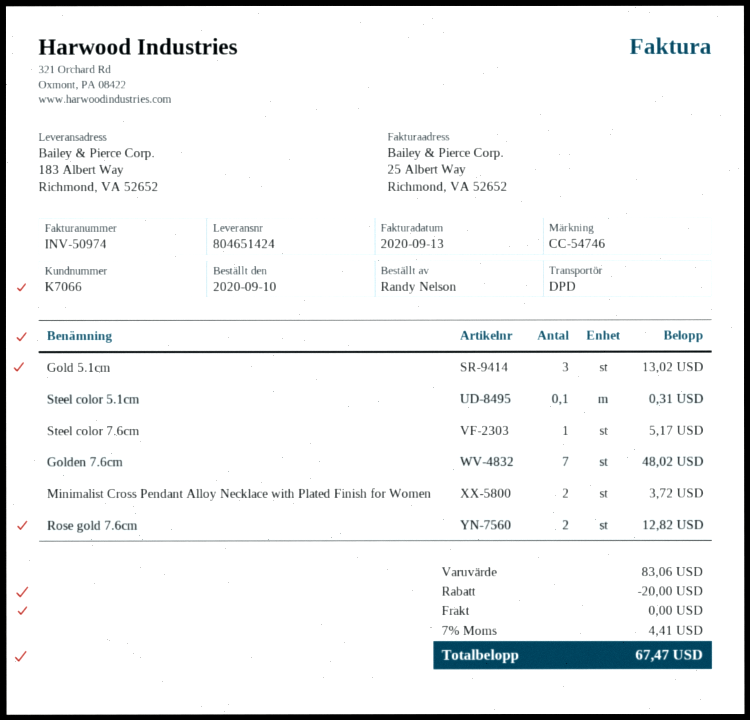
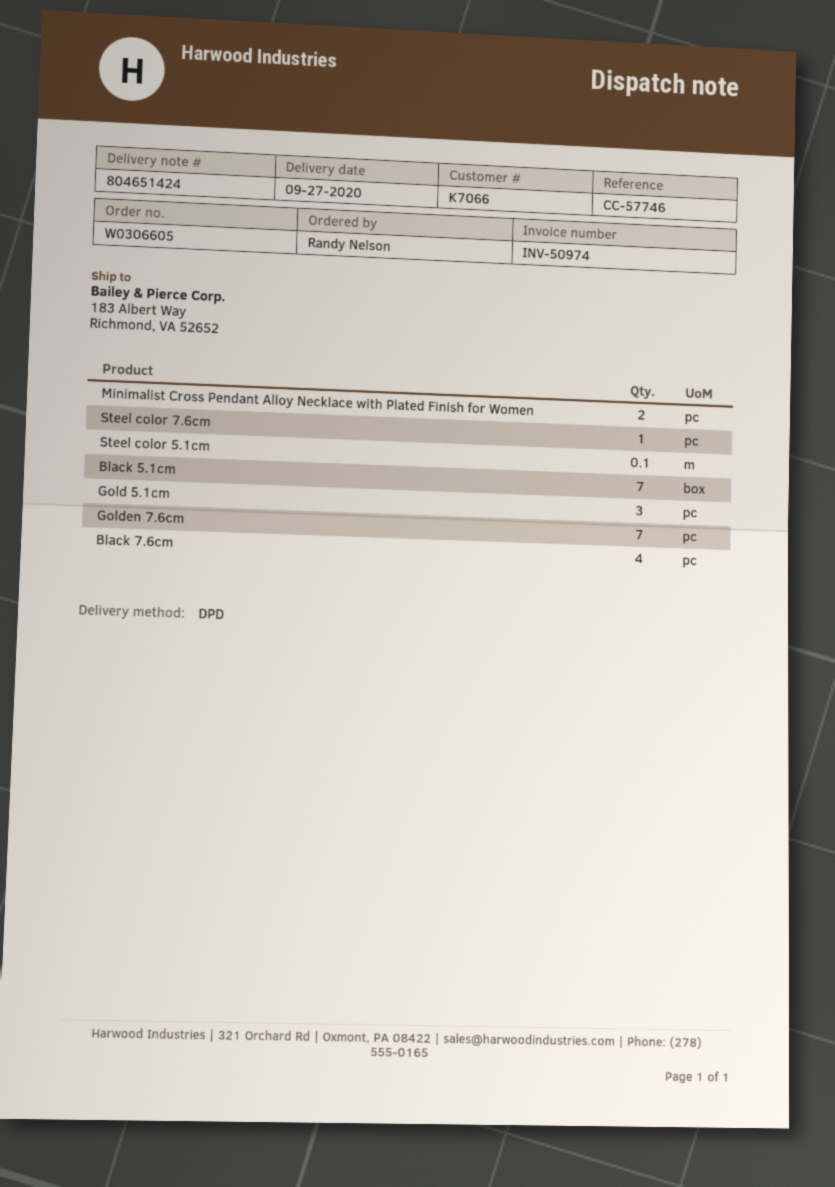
reference: CC-54746 -> CC-57746
Rose gold 7.6cm: 2 -> none
Black 5.1cm: none -> 7
Black 7.6cm: none -> 4

